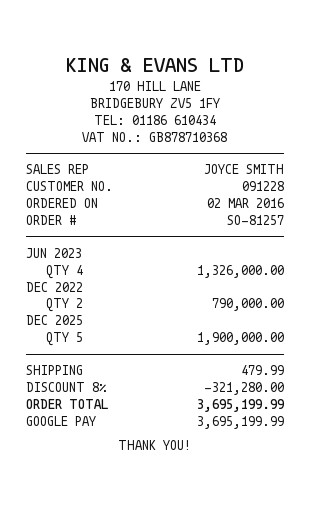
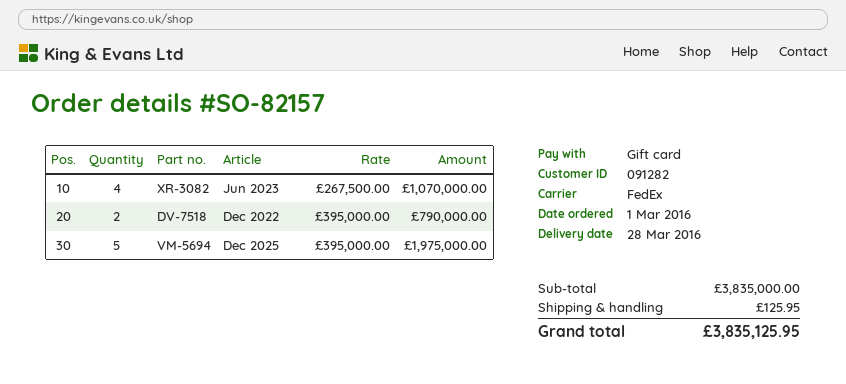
order number: SO-81257 -> SO-82157
order date: 2016-03-02 -> 2016-03-01
customer number: 091228 -> 091282
payment method: Google Pay -> gift card
JUN 2023: 4 for 1326000.00 -> 4 for 1070000.00
DEC 2025: 5 for 1900000.00 -> 5 for 1975000.00
discount: 8% = 321280.00 -> none
shipping: 479.99 -> 125.95
total: 3695199.99 -> 3835125.95

